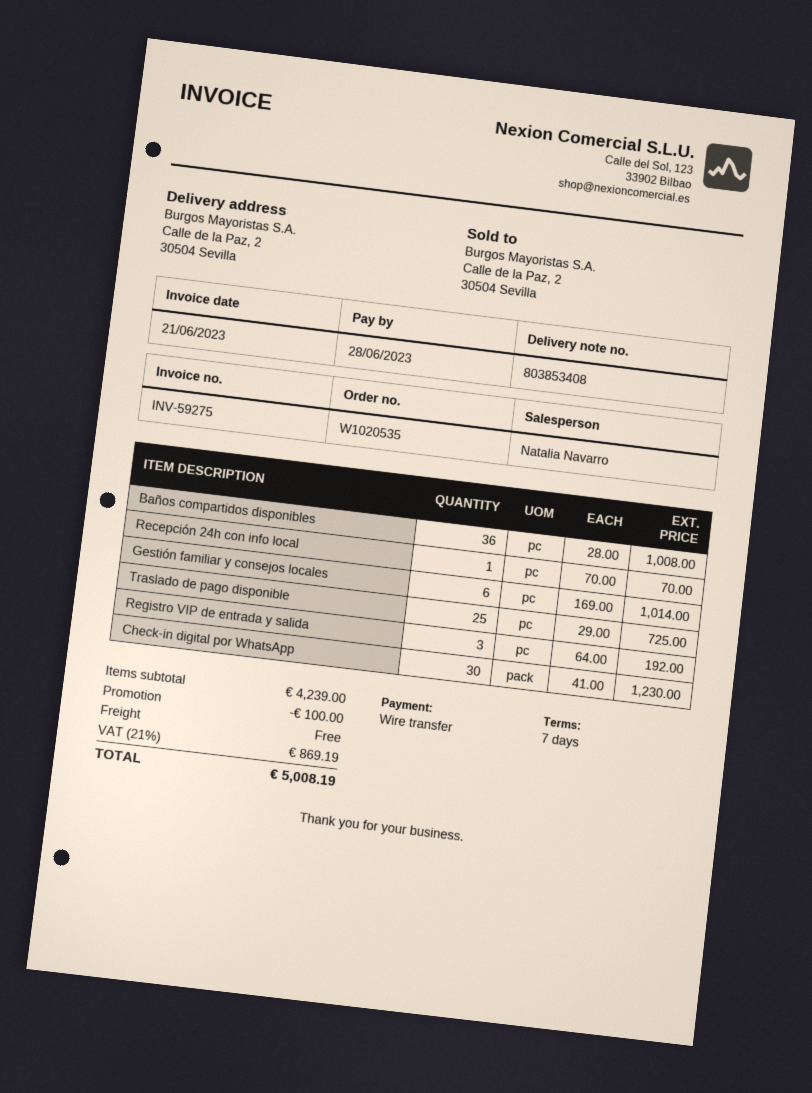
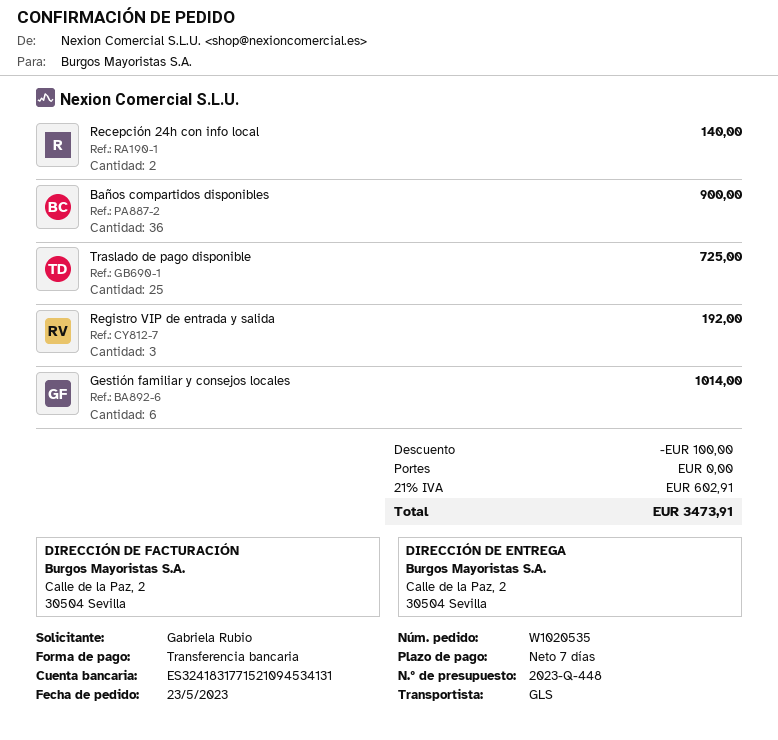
Baños compartidos disponibles: 36 for 1008.00 -> 36 for 900.00
Recepción 24h con info local: 1 for 70.00 -> 2 for 140.00
Check-in digital por WhatsApp: 30 for 1230.00 -> none
tax: 21% = 869.19 -> 21% = 602.91
total: 5008.19 -> 3473.91

